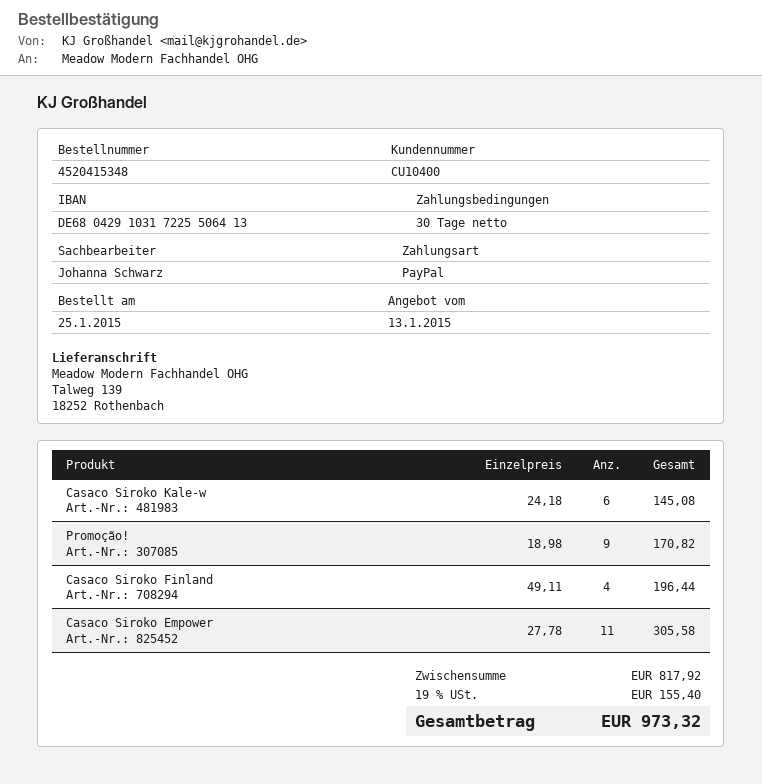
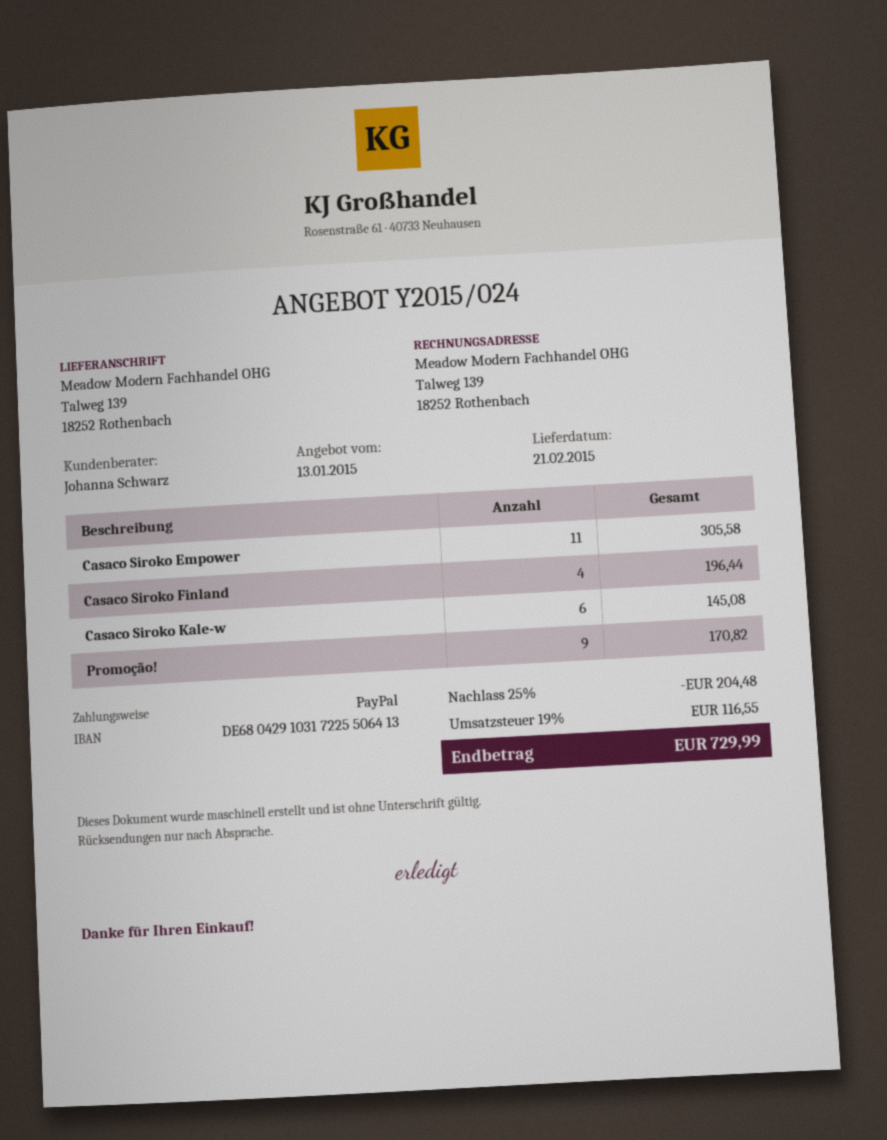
discount: none -> 25% = 204.48
tax: 19% = 155.40 -> 19% = 116.55
total: 973.32 -> 729.99

